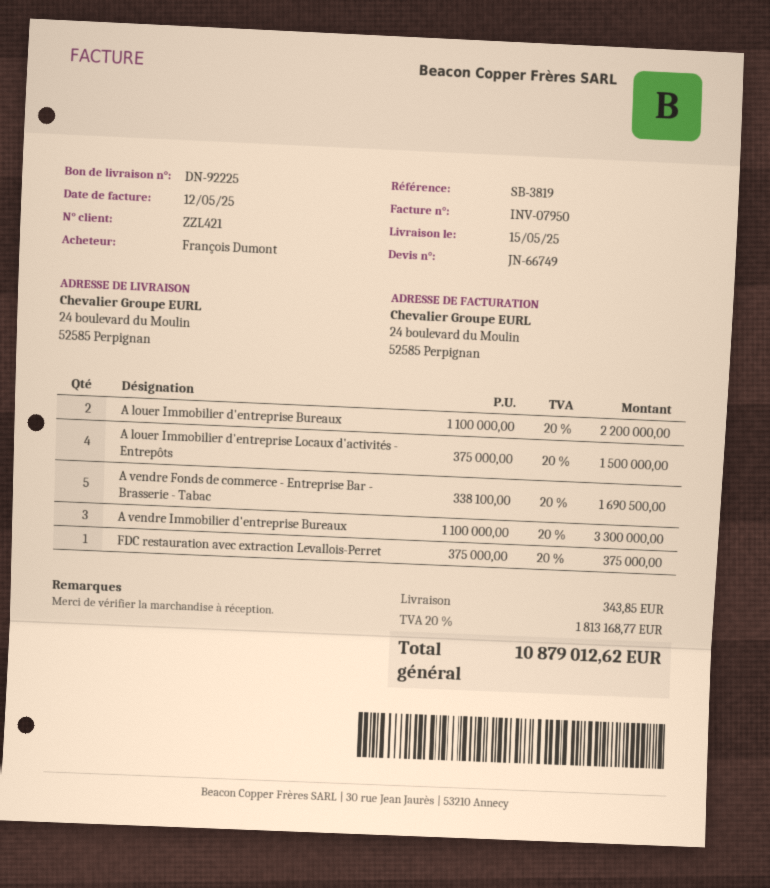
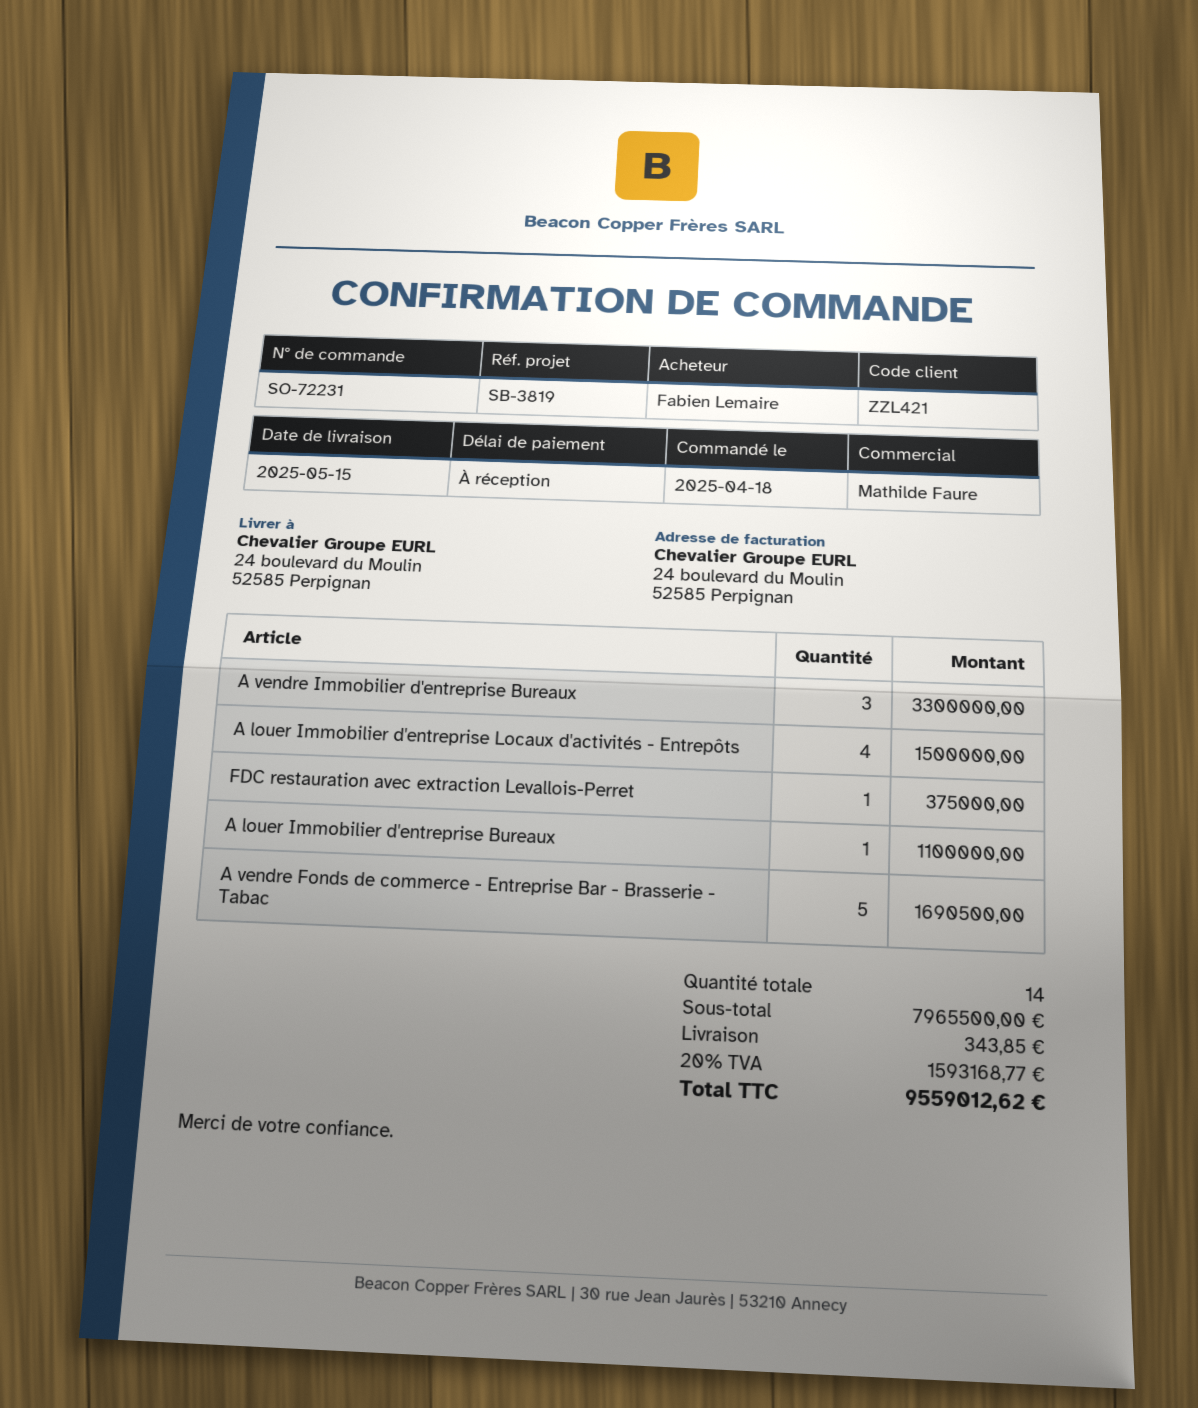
ordered by: François Dumont -> Fabien Lemaire
A louer Immobilier d'entreprise Bureaux: 2 for 2200000.00 -> 1 for 1100000.00
tax: 20% = 1813168.77 -> 20% = 1593168.77
total: 10879012.62 -> 9559012.62

